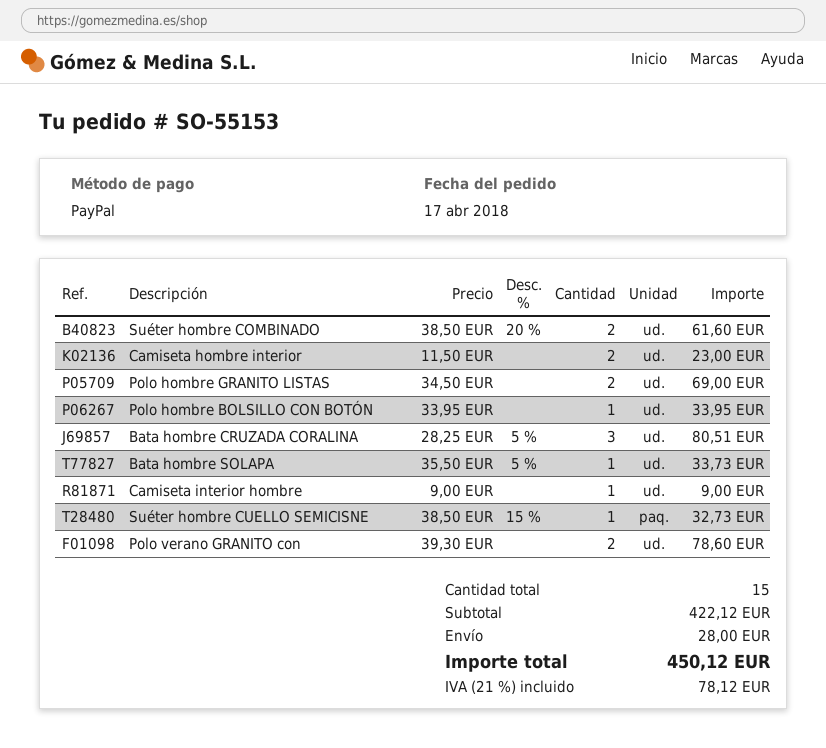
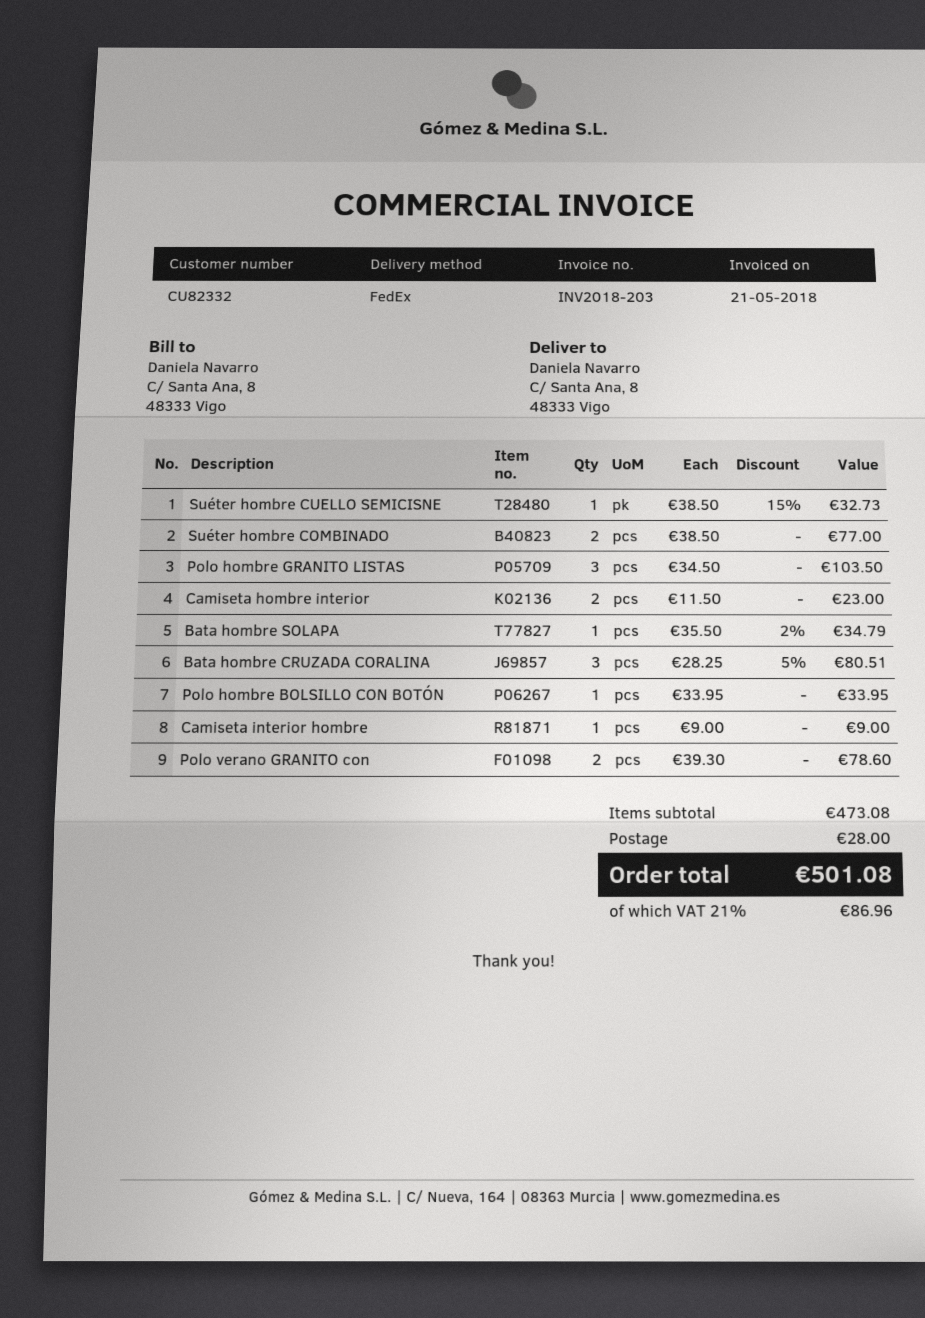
Suéter hombre COMBINADO: 2 x 38.50 - 20% = 61.60 -> 2 x 38.50 = 77.00
Polo hombre GRANITO LISTAS: 2 x 34.50 = 69.00 -> 3 x 34.50 = 103.50
Bata hombre SOLAPA: 1 x 35.50 - 5% = 33.73 -> 1 x 35.50 - 2% = 34.79
subtotal: 422.12 -> 473.08
tax: 21% = 78.12 -> 21% = 86.96
total: 450.12 -> 501.08

